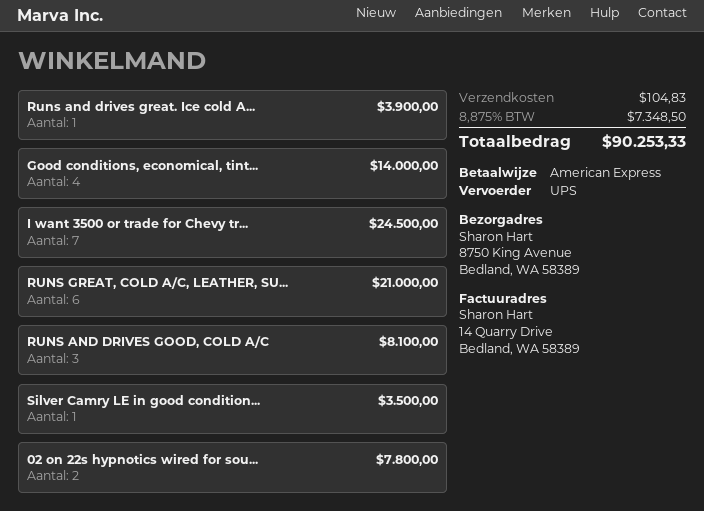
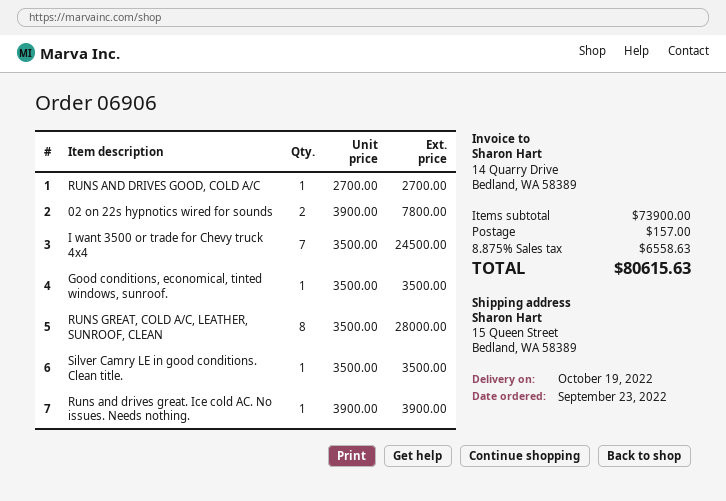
ship to: 8750 King Avenue, Bedland, WA 58389 -> 15 Queen Street, Bedland, WA 58389
Good conditions, economical, tint...: 4 for 14000.00 -> 1 for 3500.00
RUNS GREAT, COLD A/C, LEATHER, SU...: 6 for 21000.00 -> 8 for 28000.00
RUNS AND DRIVES GOOD, COLD A/C: 3 for 8100.00 -> 1 for 2700.00
shipping: 104.83 -> 157.00
tax: 8.875% = 7348.50 -> 8.875% = 6558.63
total: 90253.33 -> 80615.63

